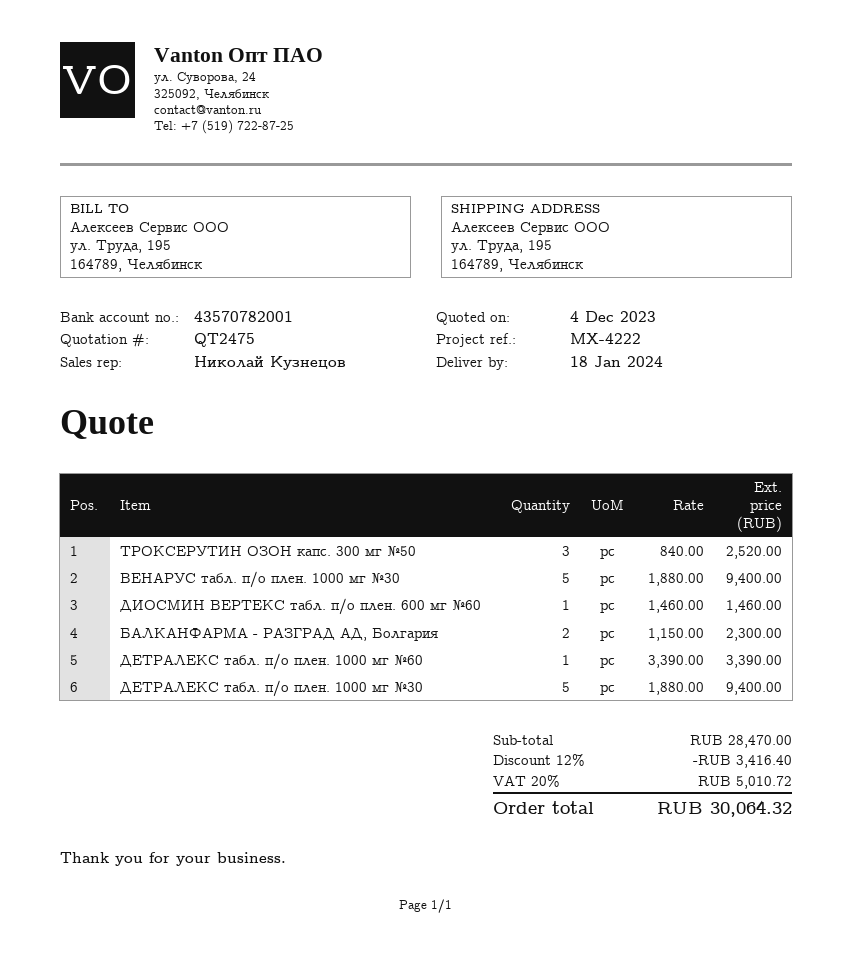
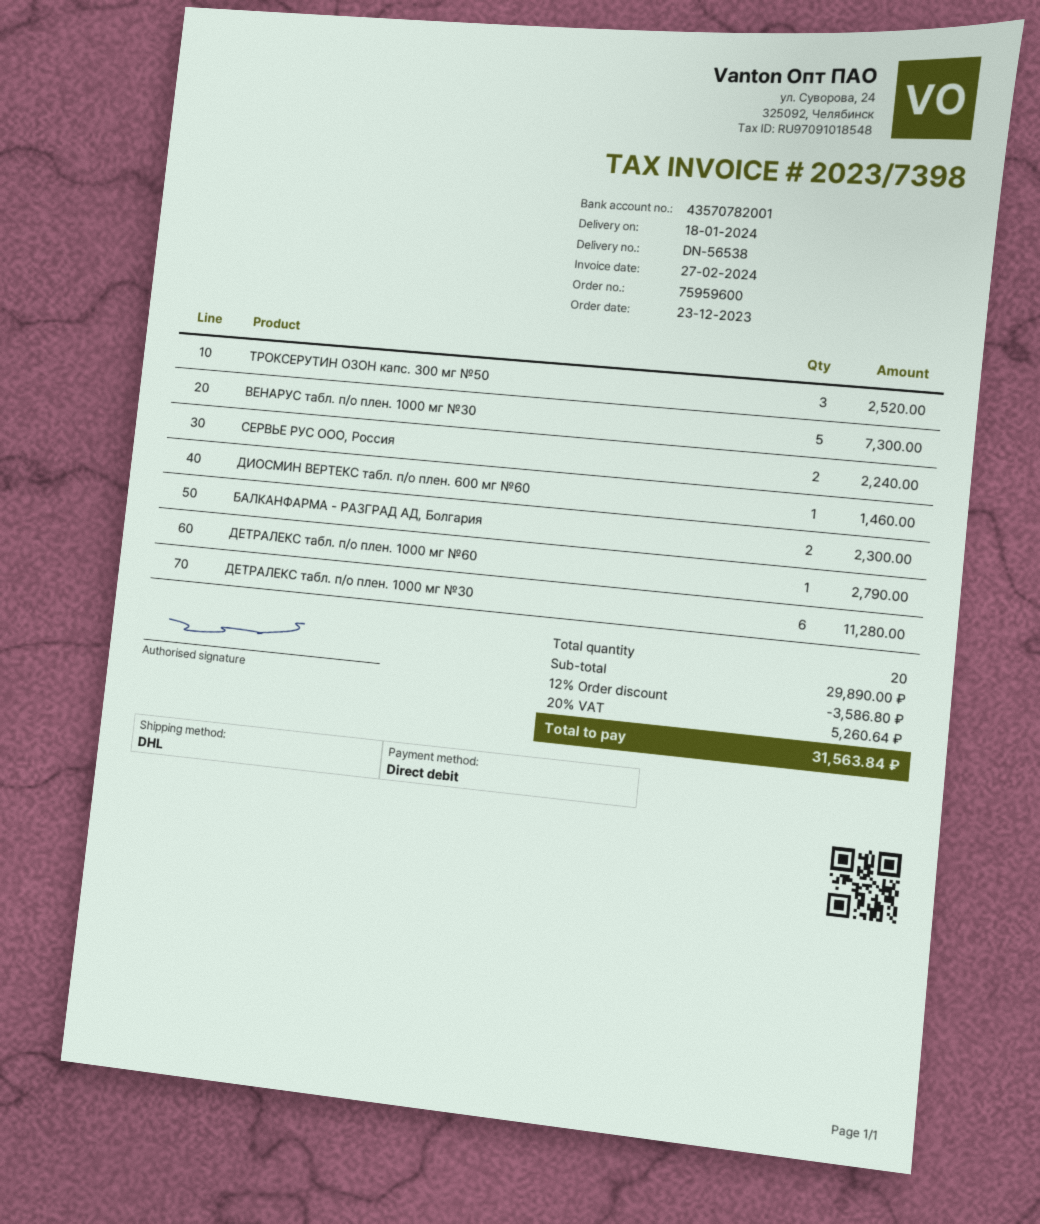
ВЕНАРУС табл. п/о плен. 1000 мг №30: 5 for 9400.00 -> 5 for 7300.00
ДЕТРАЛЕКС табл. п/о плен. 1000 мг №60: 1 for 3390.00 -> 1 for 2790.00
ДЕТРАЛЕКС табл. п/о плен. 1000 мг №30: 5 for 9400.00 -> 6 for 11280.00
СЕРВЬЕ РУС ООО, Россия: none -> 2 for 2240.00
subtotal: 28470.00 -> 29890.00
discount: 12% = 3416.40 -> 12% = 3586.80
tax: 20% = 5010.72 -> 20% = 5260.64
total: 30064.32 -> 31563.84

